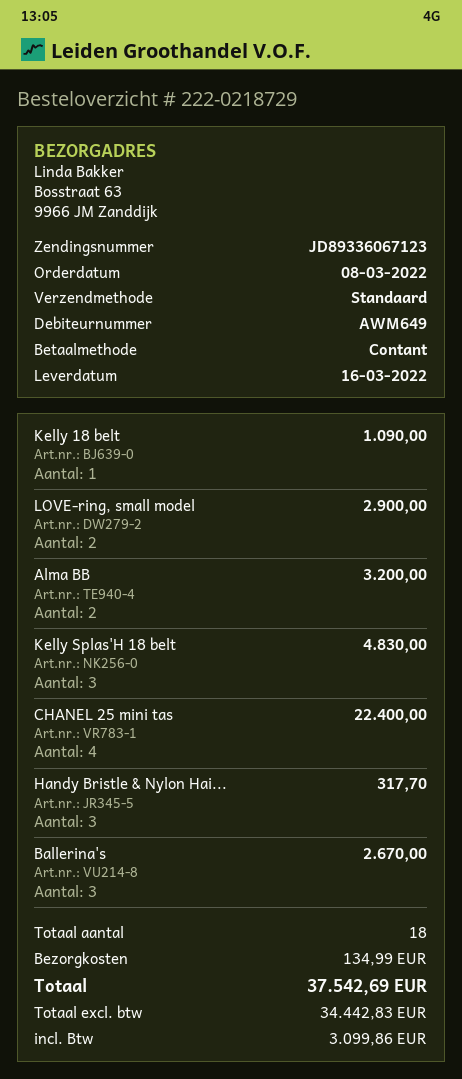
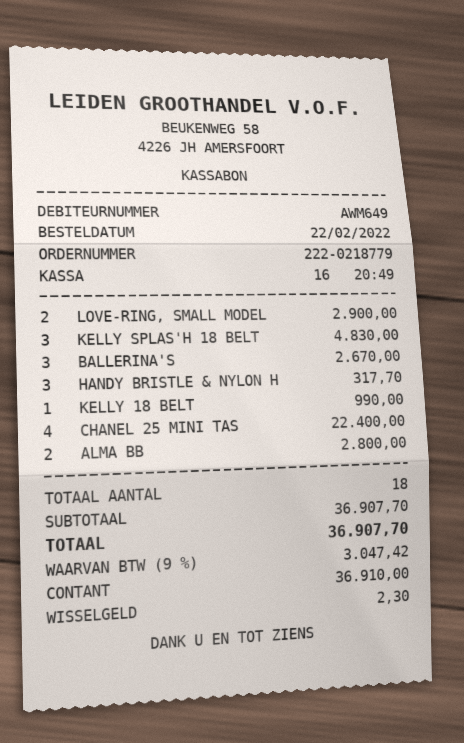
order number: 222-0218729 -> 222-0218779
order date: 2022-03-08 -> 2022-02-22
Kelly 18 belt: 1 for 1090.00 -> 1 for 990.00
Alma BB: 2 for 3200.00 -> 2 for 2800.00
shipping: 134.99 -> none
tax: 3099.86 -> 3047.42
total: 37542.69 -> 36907.70

